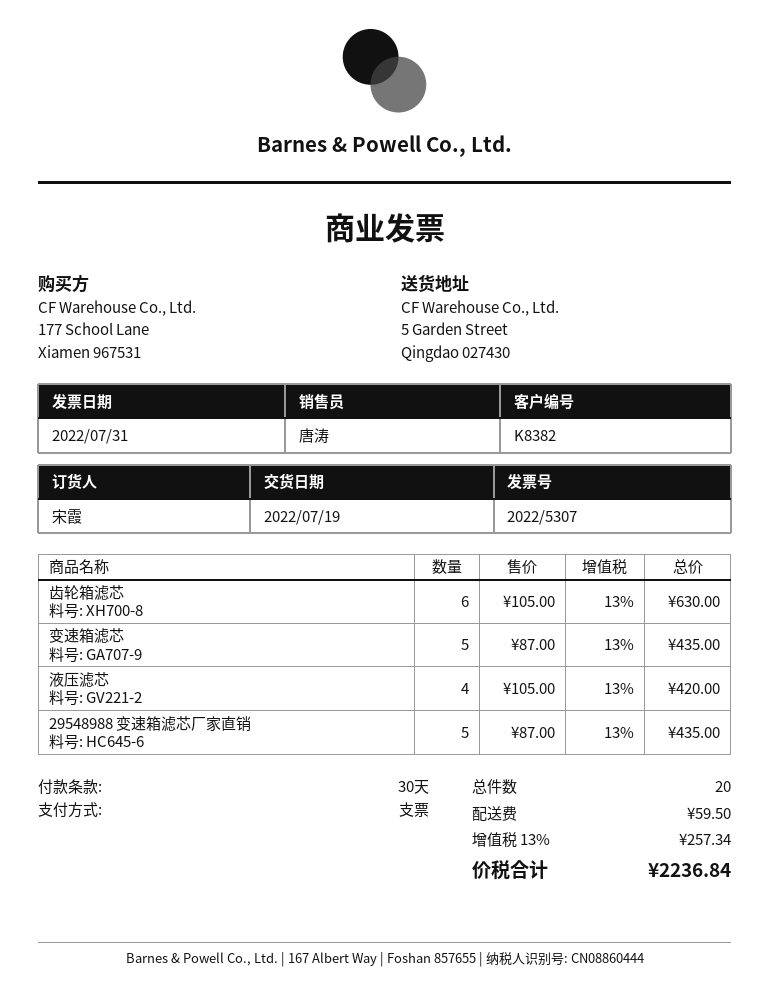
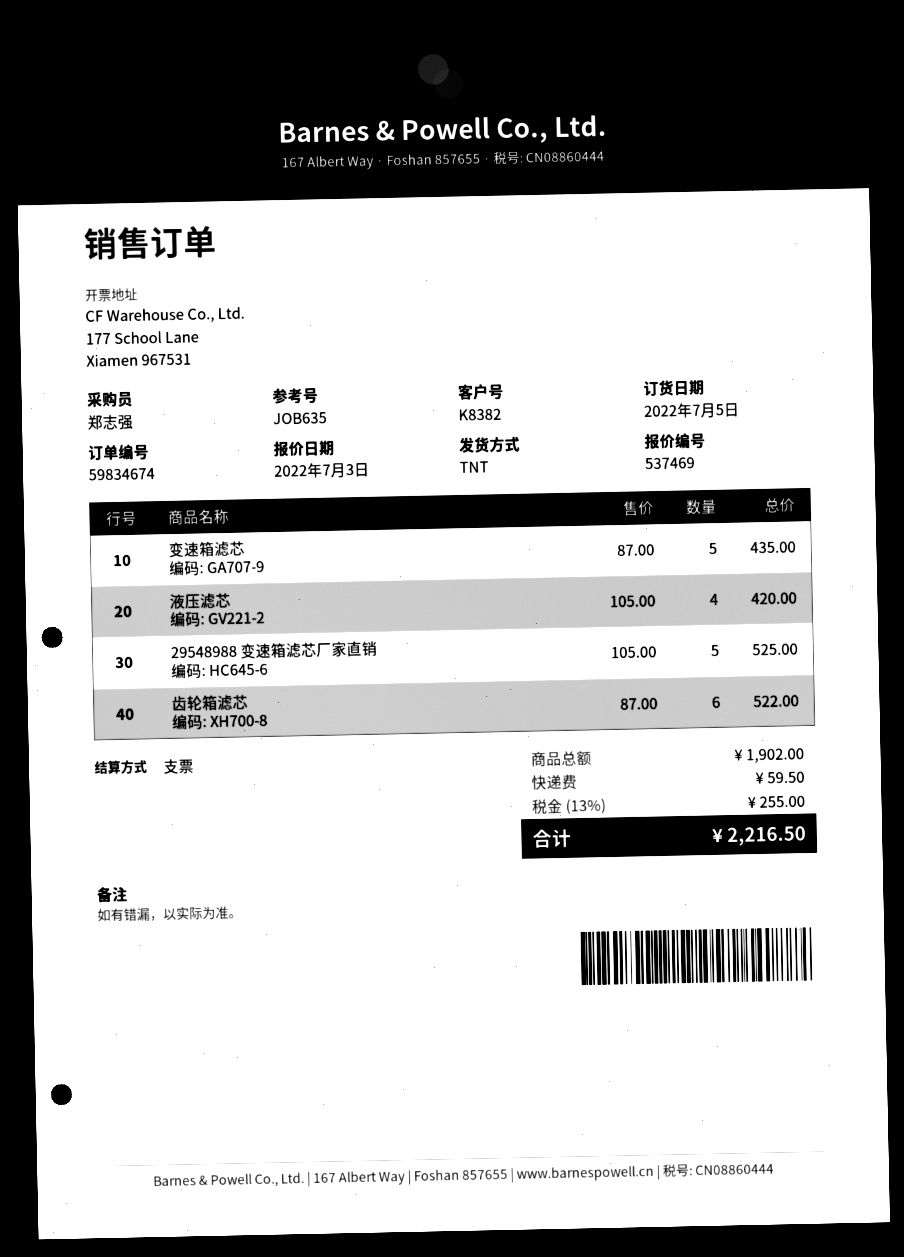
ordered by: 宋霞 -> 郑志强
齿轮箱滤芯: 6 x 105.00 = 630.00 -> 6 x 87.00 = 522.00
29548988 变速箱滤芯厂家直销: 5 x 87.00 = 435.00 -> 5 x 105.00 = 525.00
tax: 13% = 257.34 -> 13% = 255.00
total: 2236.84 -> 2216.50

